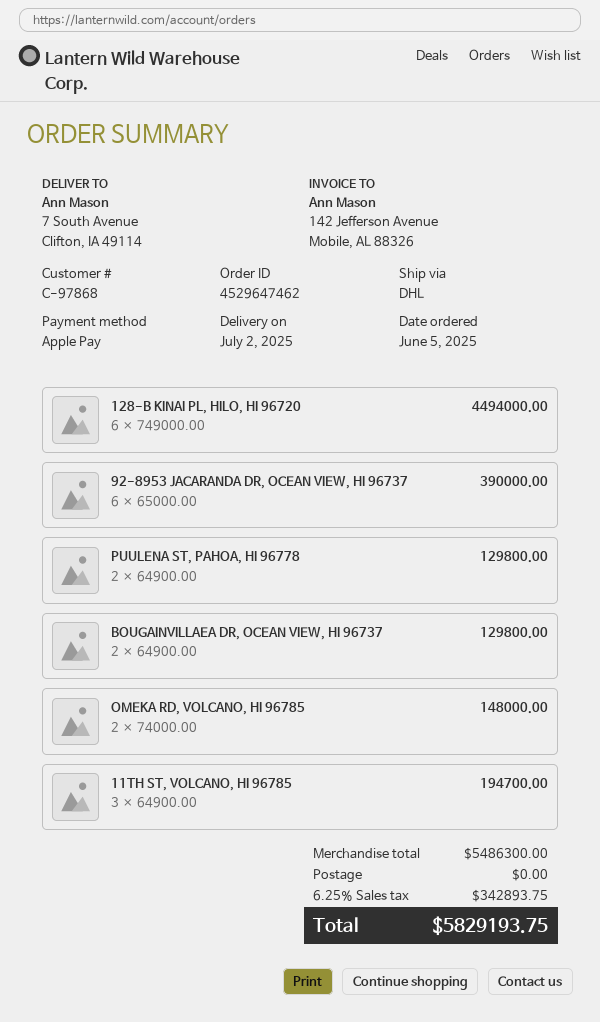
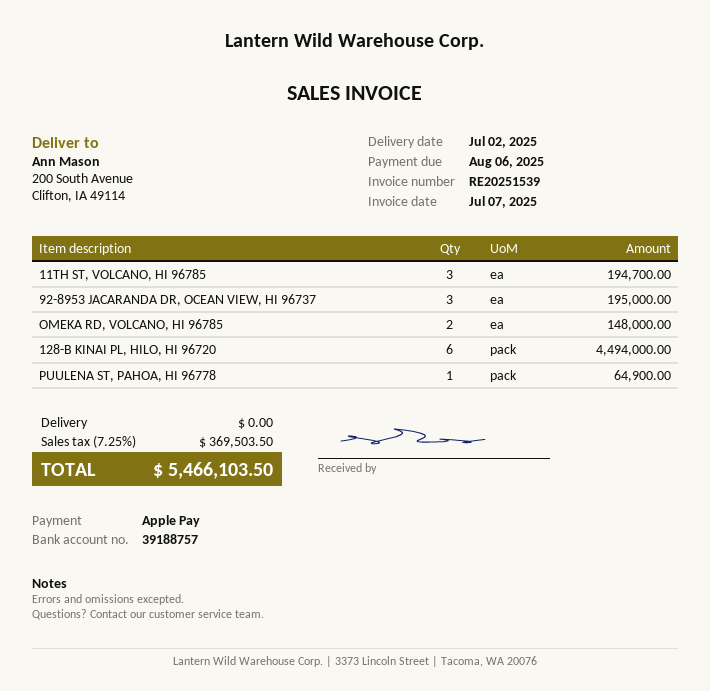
ship to: 7 South Avenue, Clifton, IA 49114 -> 200 South Avenue, Clifton, IA 49114
92-8953 JACARANDA DR, OCEAN VIEW, HI 96737: 6 for 390000.00 -> 3 for 195000.00
PUULENA ST, PAHOA, HI 96778: 2 for 129800.00 -> 1 for 64900.00
BOUGAINVILLAEA DR, OCEAN VIEW, HI 96737: 2 for 129800.00 -> none
tax: 6.25% = 342893.75 -> 7.25% = 369503.50
total: 5829193.75 -> 5466103.50

